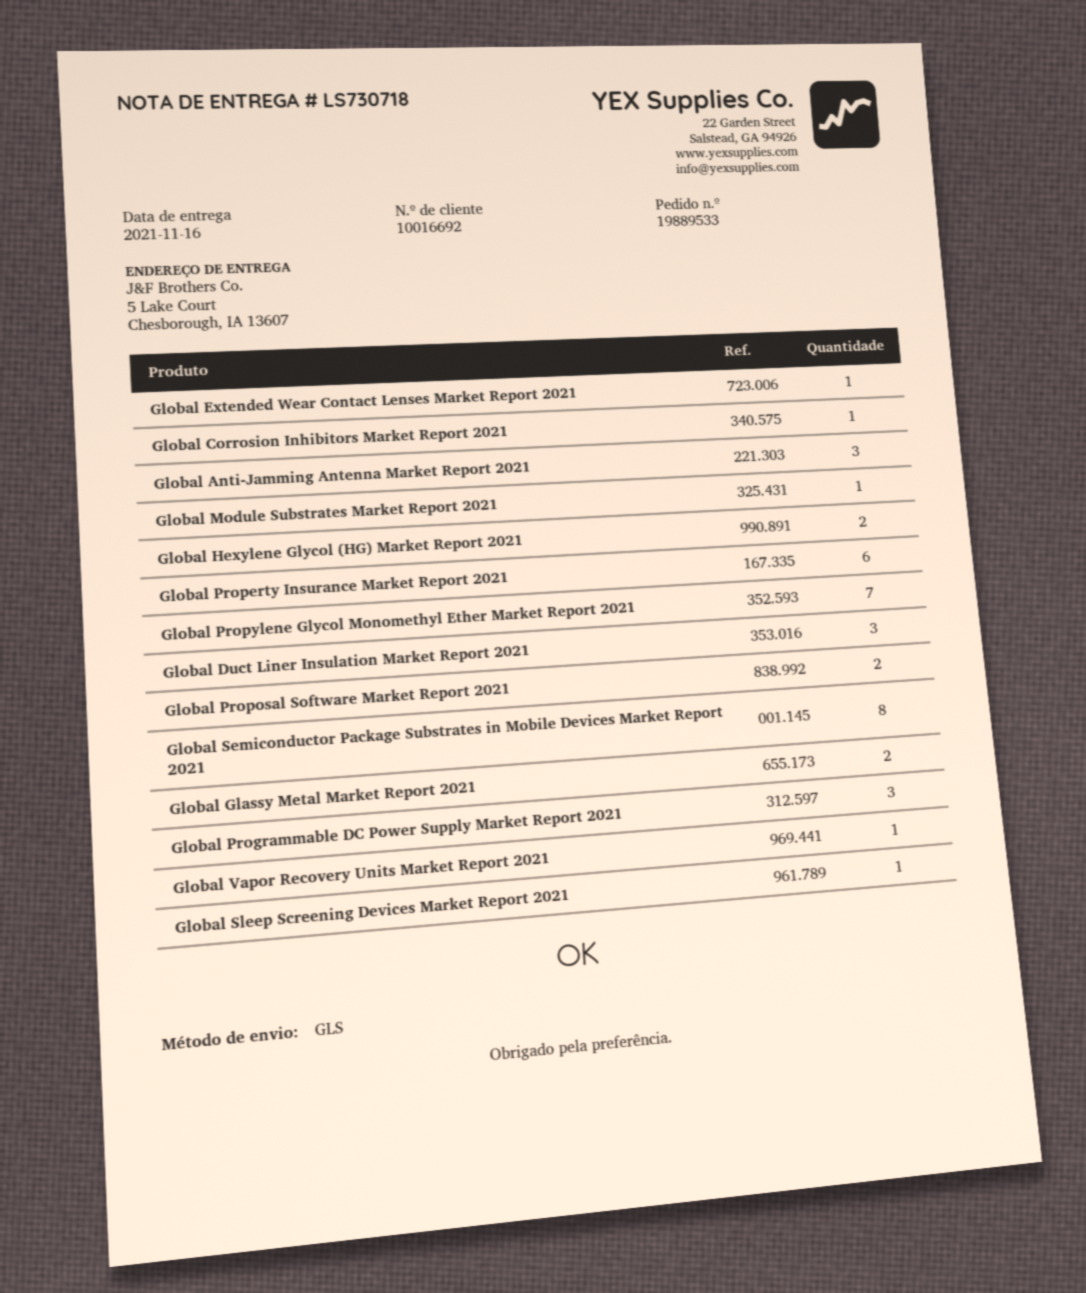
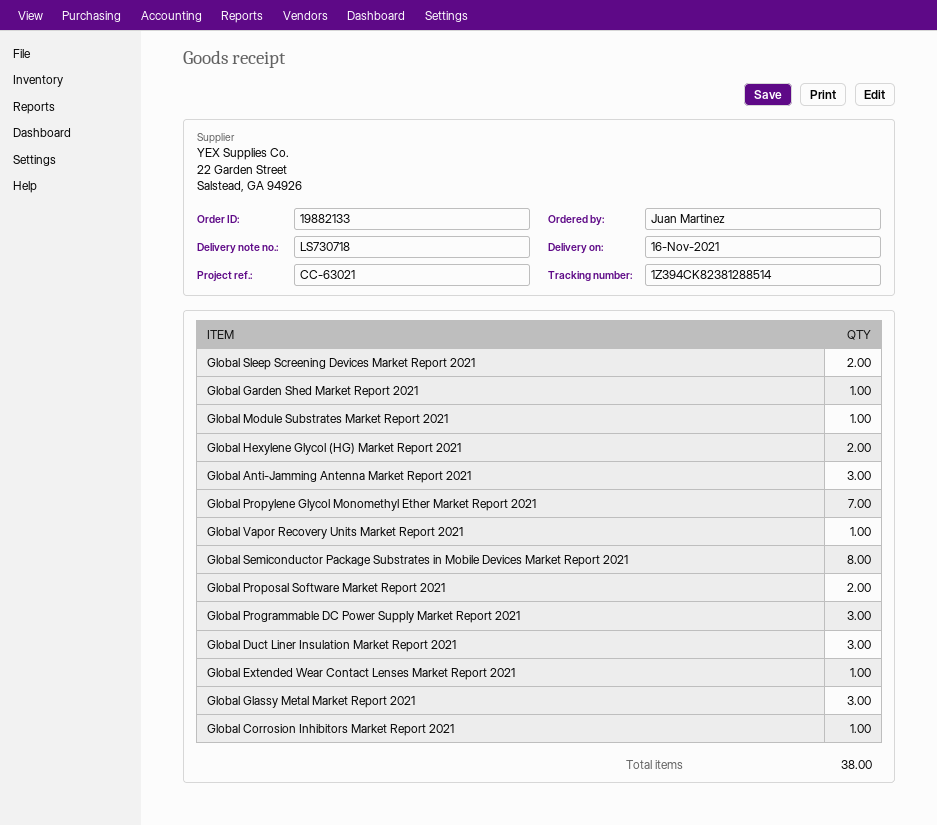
order number: 19889533 -> 19882133
Global Property Insurance Market Report 2021: 6 -> none
Global Glassy Metal Market Report 2021: 2 -> 3
Global Sleep Screening Devices Market Report 2021: 1 -> 2
Global Garden Shed Market Report 2021: none -> 1

